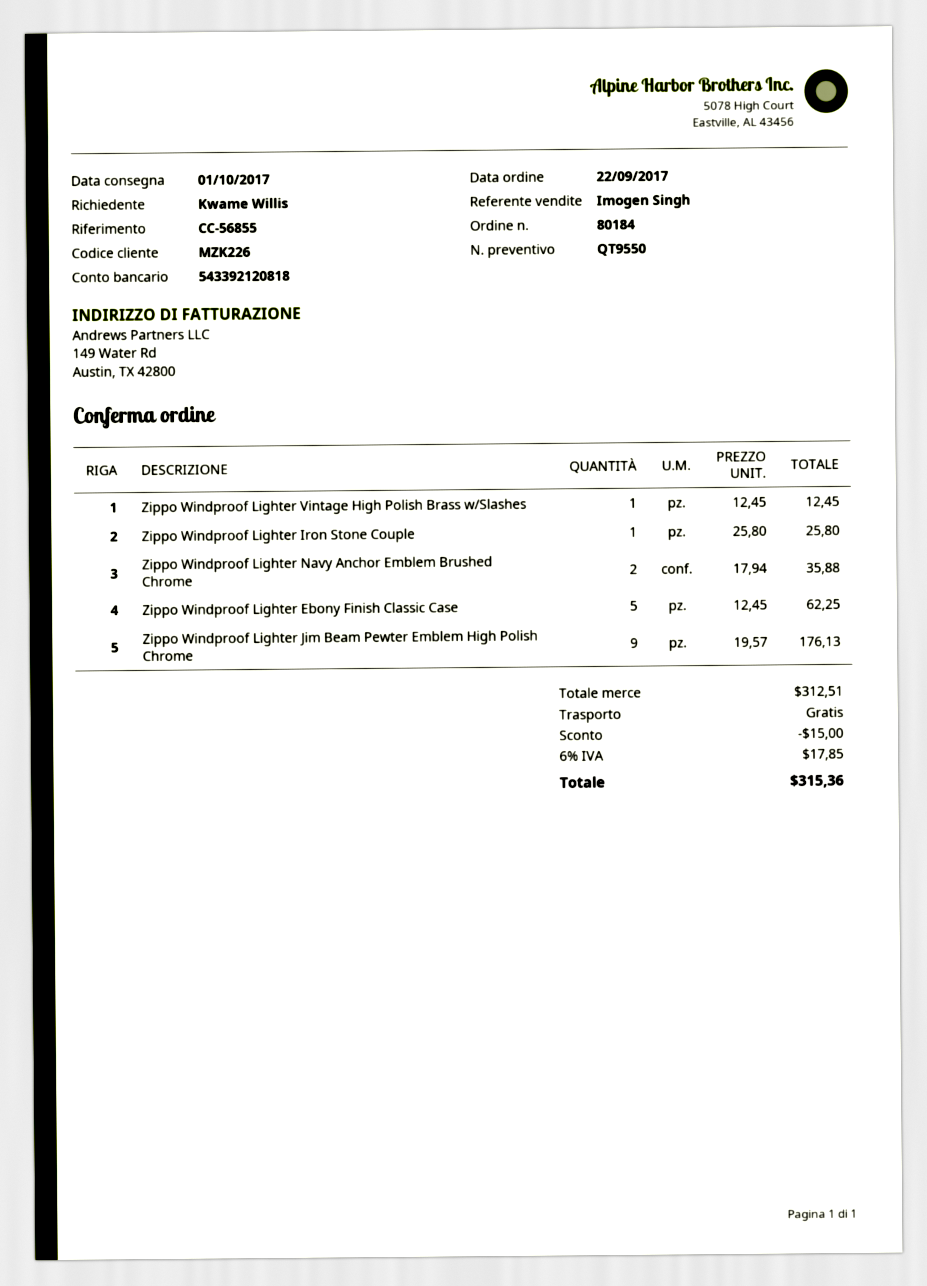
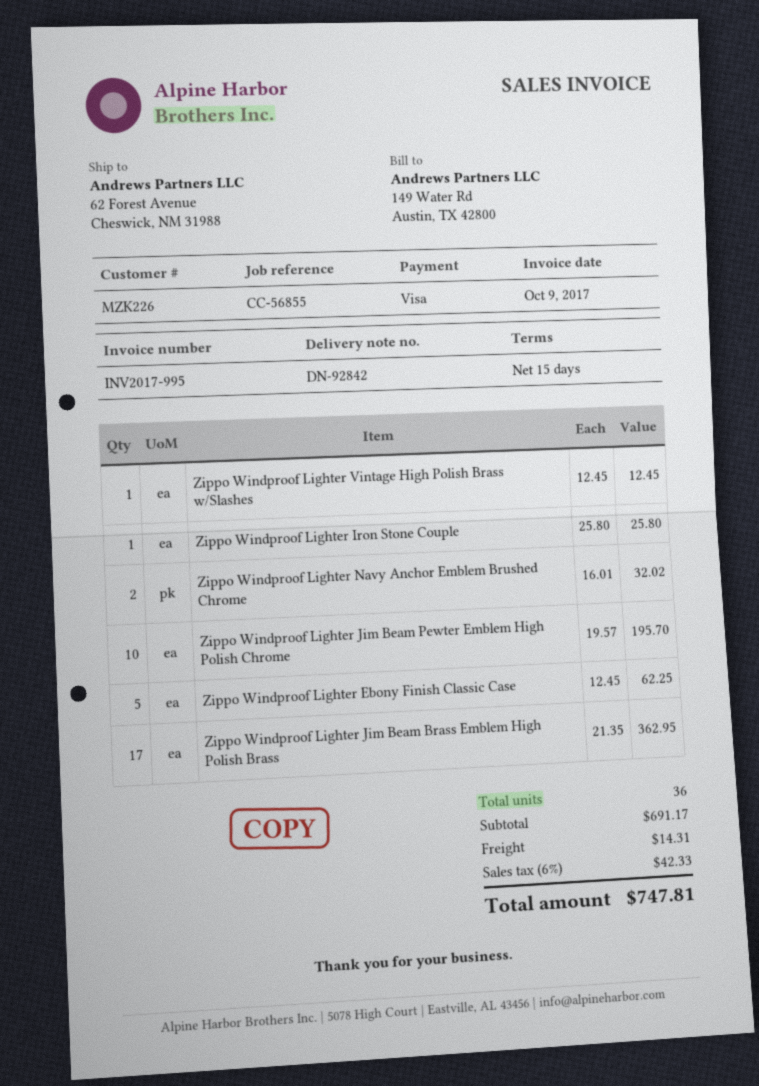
Zippo Windproof Lighter Navy Anchor Emblem Brushed Chrome: 2 x 17.94 = 35.88 -> 2 x 16.01 = 32.02
Zippo Windproof Lighter Jim Beam Pewter Emblem High Polish Chrome: 9 x 19.57 = 176.13 -> 10 x 19.57 = 195.70
Zippo Windproof Lighter Jim Beam Brass Emblem High Polish Brass: none -> 17 x 21.35 = 362.95
subtotal: 312.51 -> 691.17
discount: 15.00 -> none
shipping: 0.00 -> 14.31
tax: 6% = 17.85 -> 6% = 42.33
total: 315.36 -> 747.81

